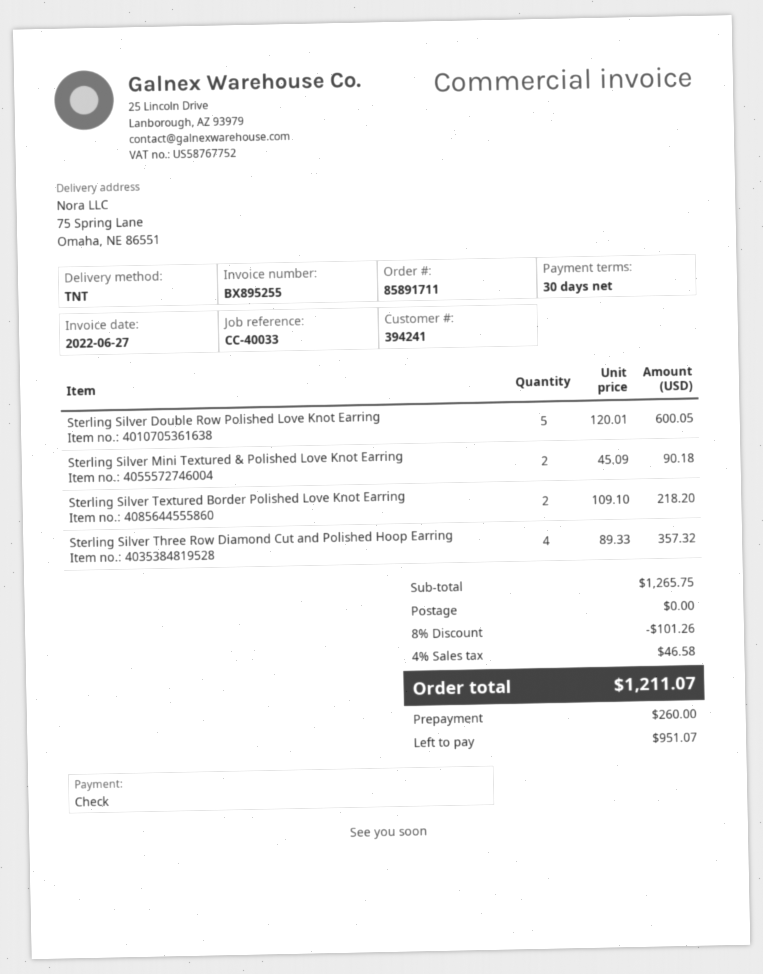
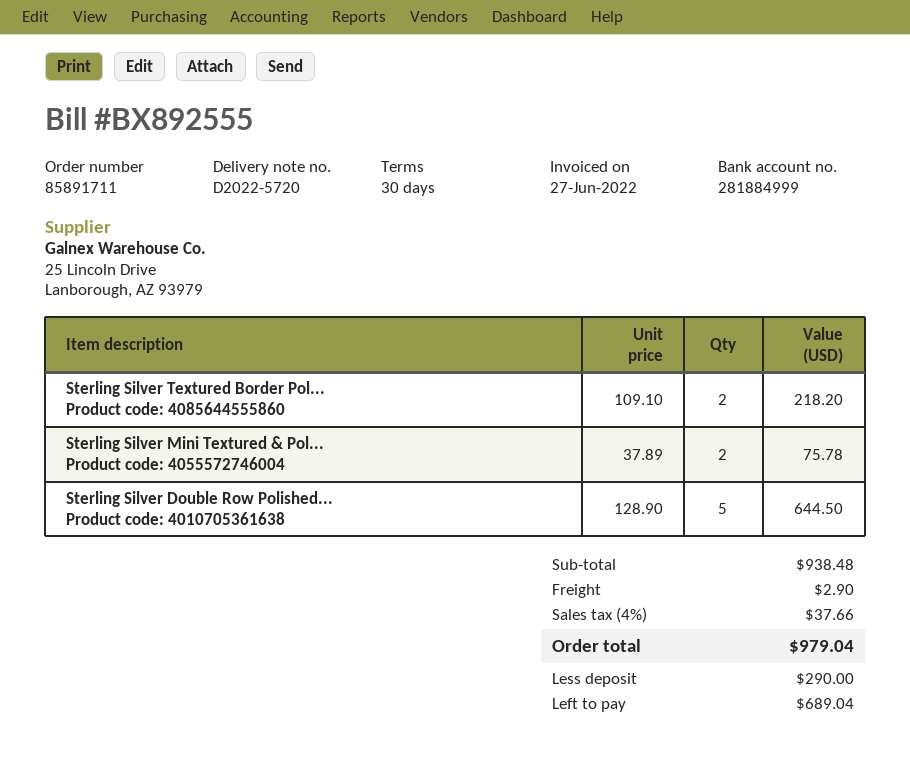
invoice number: BX895255 -> BX892555
Sterling Silver Double Row Polished Love Knot Earring: 5 x 120.01 = 600.05 -> 5 x 128.90 = 644.50
Sterling Silver Mini Textured & Polished Love Knot Earring: 2 x 45.09 = 90.18 -> 2 x 37.89 = 75.78
Sterling Silver Three Row Diamond Cut and Polished Hoop Earring: 4 x 89.33 = 357.32 -> none
subtotal: 1265.75 -> 938.48
discount: 8% = 101.26 -> none
shipping: 0.00 -> 2.90
tax: 4% = 46.58 -> 4% = 37.66
total: 1211.07 -> 979.04
deposit: 260.00 -> 290.00
balance: 951.07 -> 689.04

